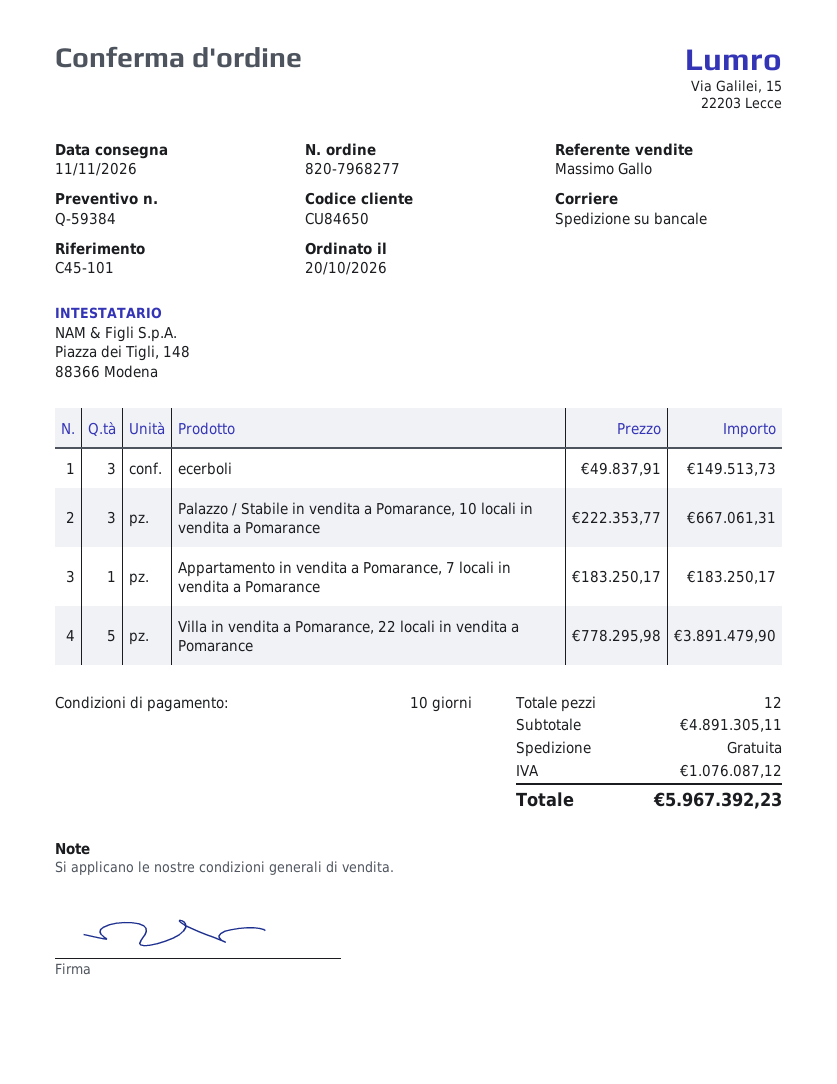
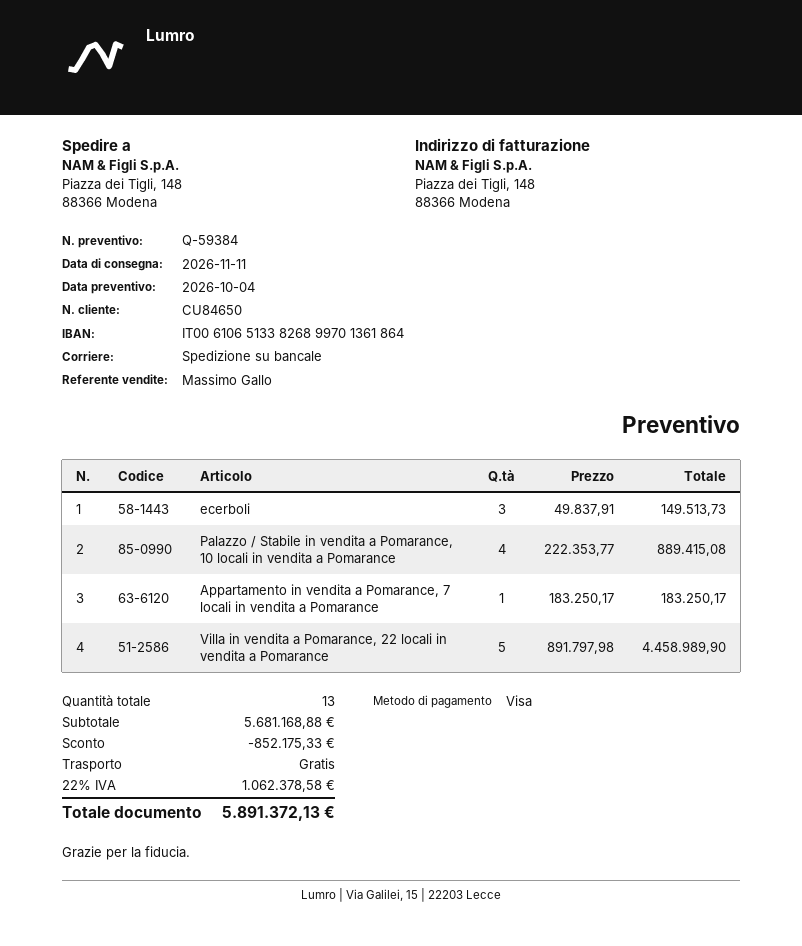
Palazzo / Stabile in vendita a Pomarance, 10 locali in vendita a Pomarance: 3 x 222353.77 = 667061.31 -> 4 x 222353.77 = 889415.08
Villa in vendita a Pomarance, 22 locali in vendita a Pomarance: 5 x 778295.98 = 3891479.90 -> 5 x 891797.98 = 4458989.90
total quantity: 12 -> 13
subtotal: 4891305.11 -> 5681168.88
discount: none -> 852175.33
tax: 1076087.12 -> 1062378.58
total: 5967392.23 -> 5891372.13

